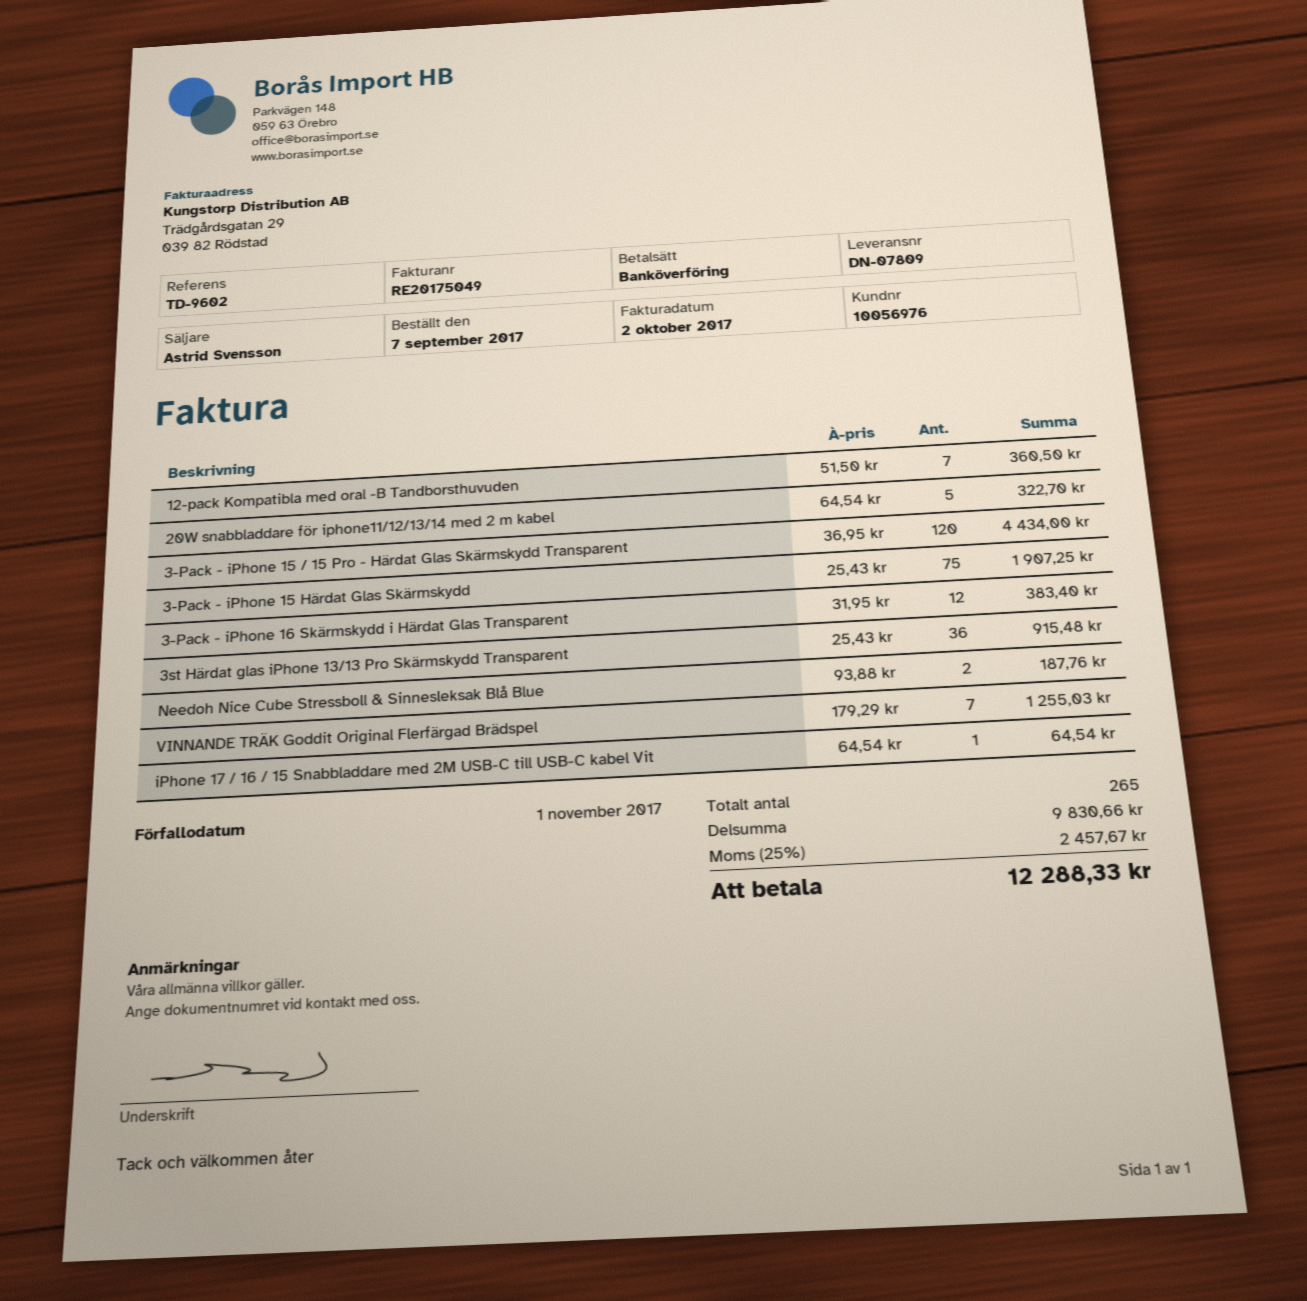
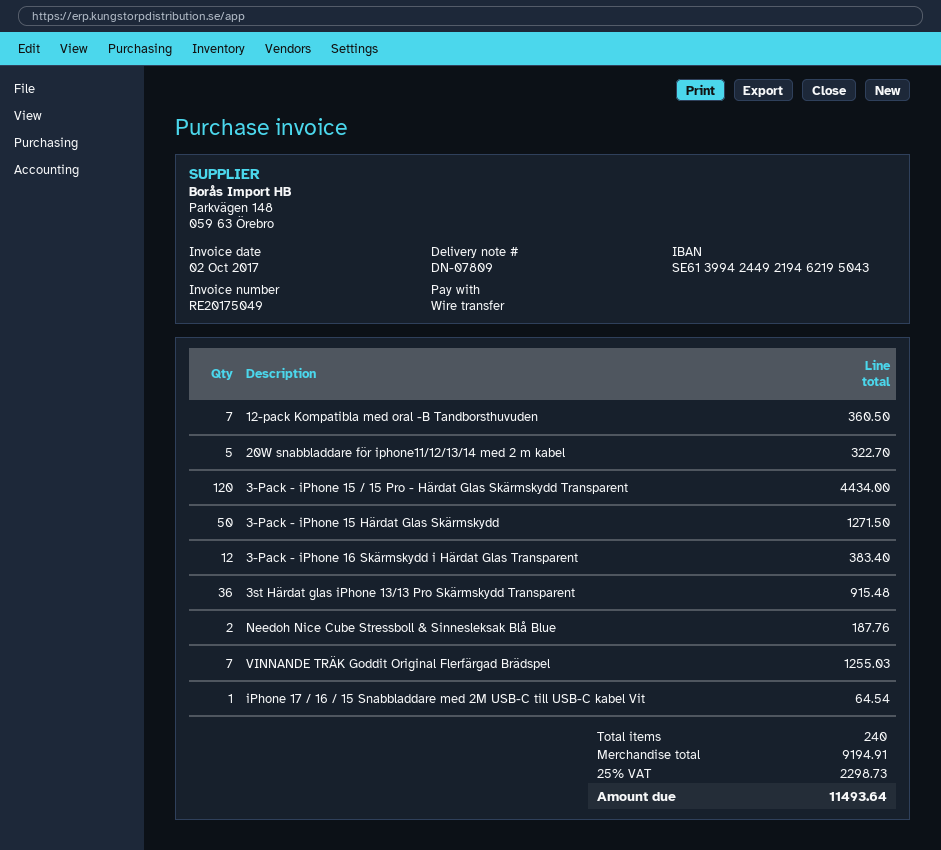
3-Pack - iPhone 15 Härdat Glas Skärmskydd: 75 for 1907.25 -> 50 for 1271.50
total quantity: 265 -> 240
subtotal: 9830.66 -> 9194.91
tax: 25% = 2457.67 -> 25% = 2298.73
total: 12288.33 -> 11493.64

